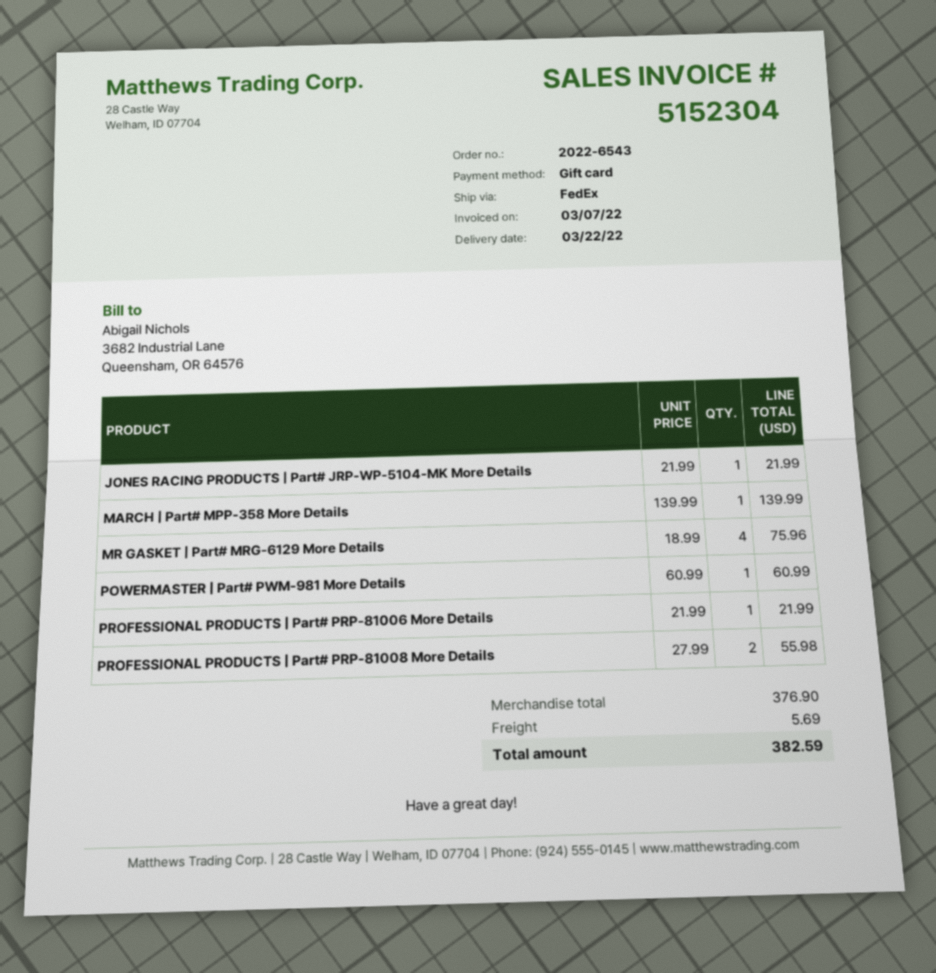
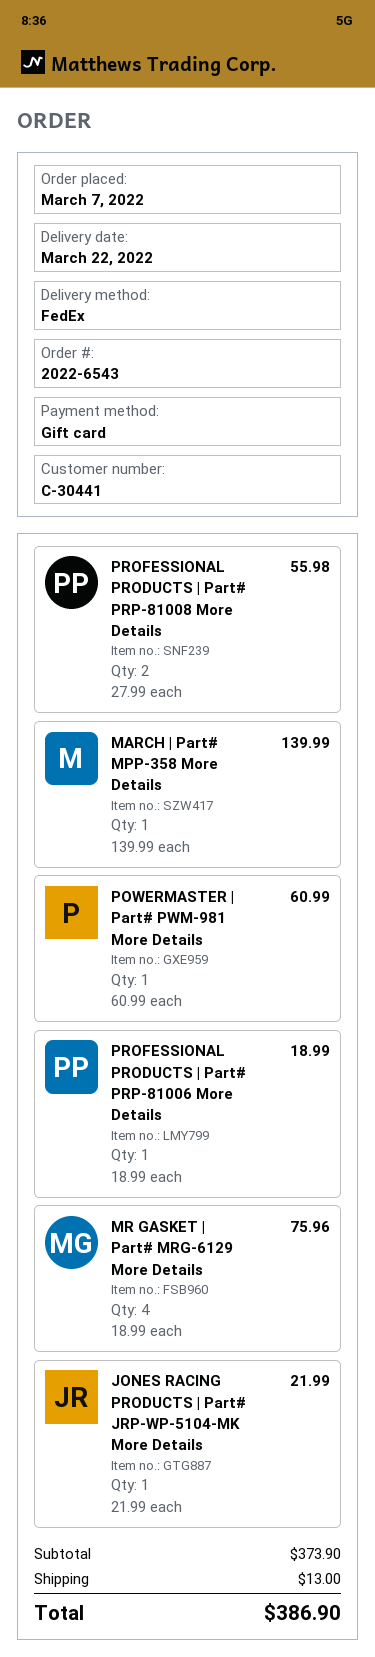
PROFESSIONAL PRODUCTS | Part# PRP-81006 More Details: 1 x 21.99 = 21.99 -> 1 x 18.99 = 18.99
subtotal: 376.90 -> 373.90
shipping: 5.69 -> 13.00
total: 382.59 -> 386.90

